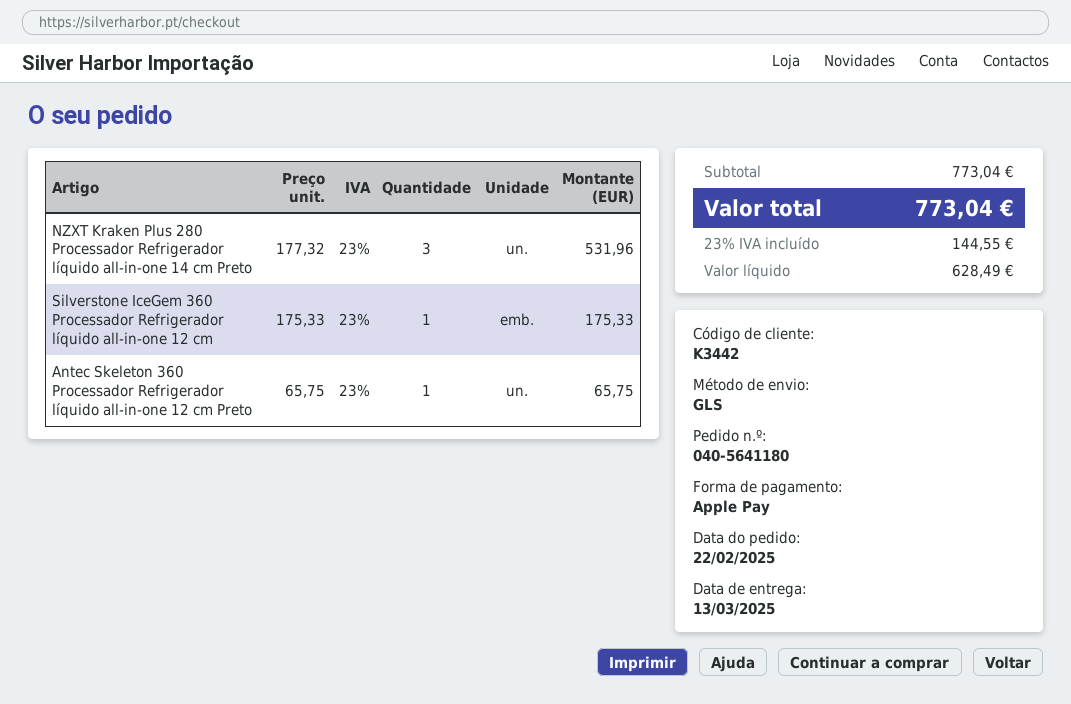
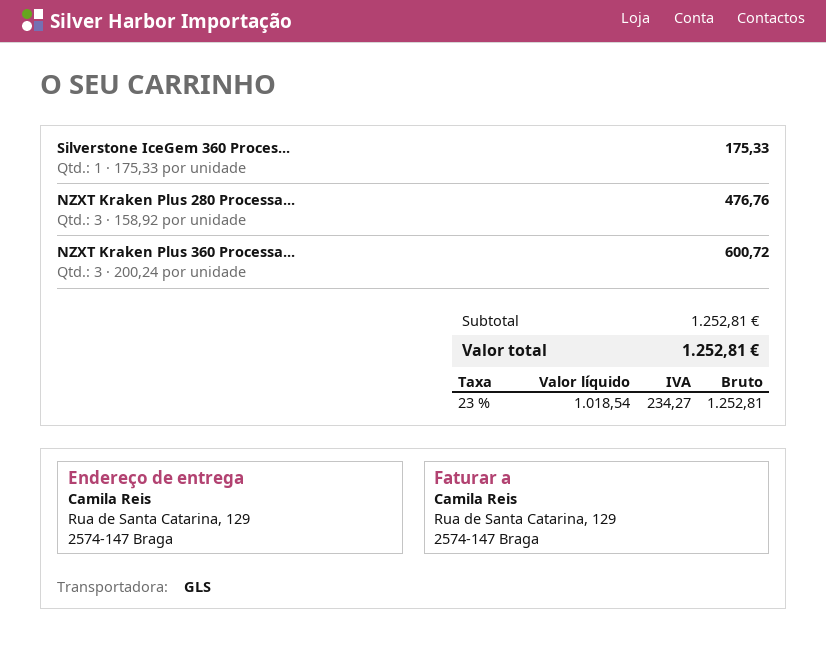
NZXT Kraken Plus 280 Processador Refrigerador líquido all-in-one 14 cm Preto: 3 x 177.32 = 531.96 -> 3 x 158.92 = 476.76
Antec Skeleton 360 Processador Refrigerador líquido all-in-one 12 cm Preto: 1 x 65.75 = 65.75 -> none
NZXT Kraken Plus 360 Processa...: none -> 3 x 200.24 = 600.72
subtotal: 773.04 -> 1252.81
net: 628.49 -> 1018.54
tax: 23% = 144.55 -> 23% = 234.27
total: 773.04 -> 1252.81

